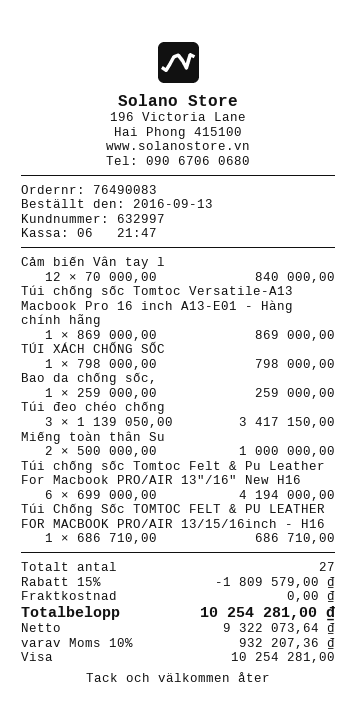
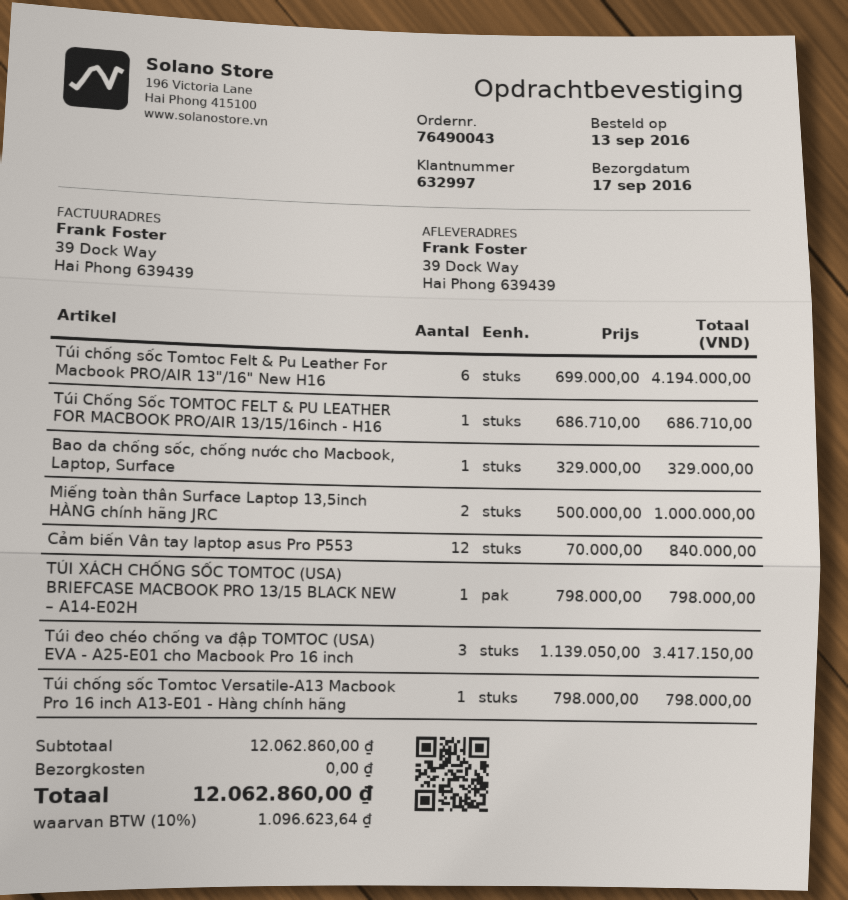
order number: 76490083 -> 76490043
Túi chống sốc Tomtoc Versatile-A13 Macbook Pro 16 inch A13-E01 - Hàng chính hãng: 1 x 869000.00 = 869000.00 -> 1 x 798000.00 = 798000.00
Bao da chống sốc,: 1 x 259000.00 = 259000.00 -> 1 x 329000.00 = 329000.00
discount: 15% = 1809579.00 -> none
tax: 10% = 932207.36 -> 10% = 1096623.64
total: 10254281.00 -> 12062860.00

